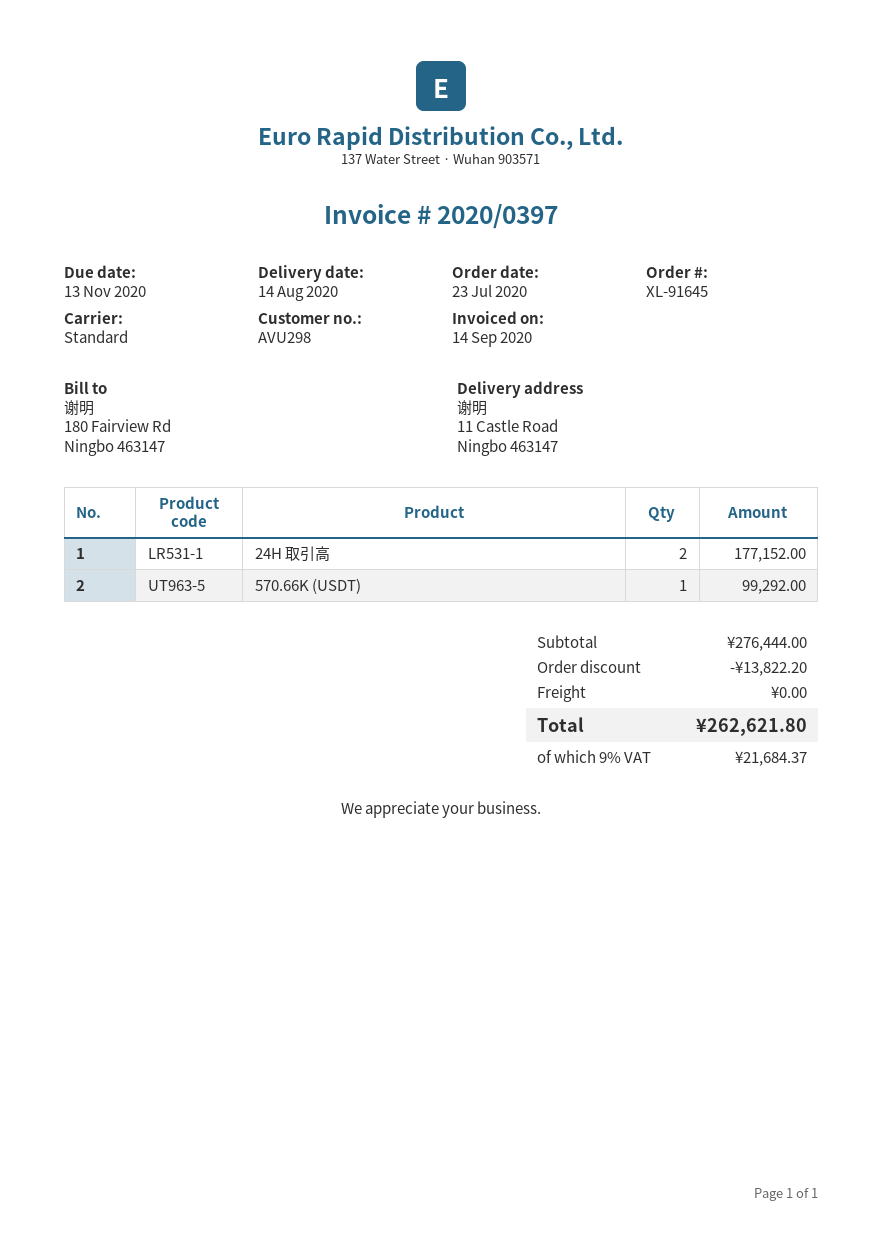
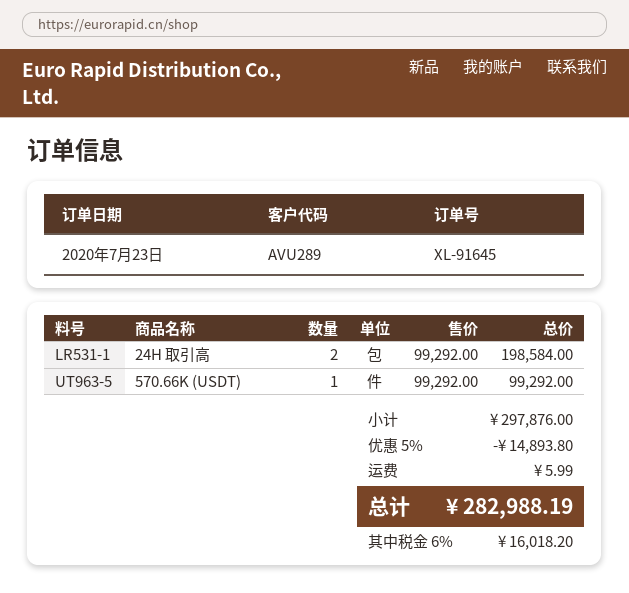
customer number: AVU298 -> AVU289
24H 取引高: 2 for 177152.00 -> 2 for 198584.00
subtotal: 276444.00 -> 297876.00
discount: 13822.20 -> 14893.80
shipping: 0.00 -> 5.99
tax: 9% = 21684.37 -> 6% = 16018.20
total: 262621.80 -> 282988.19

